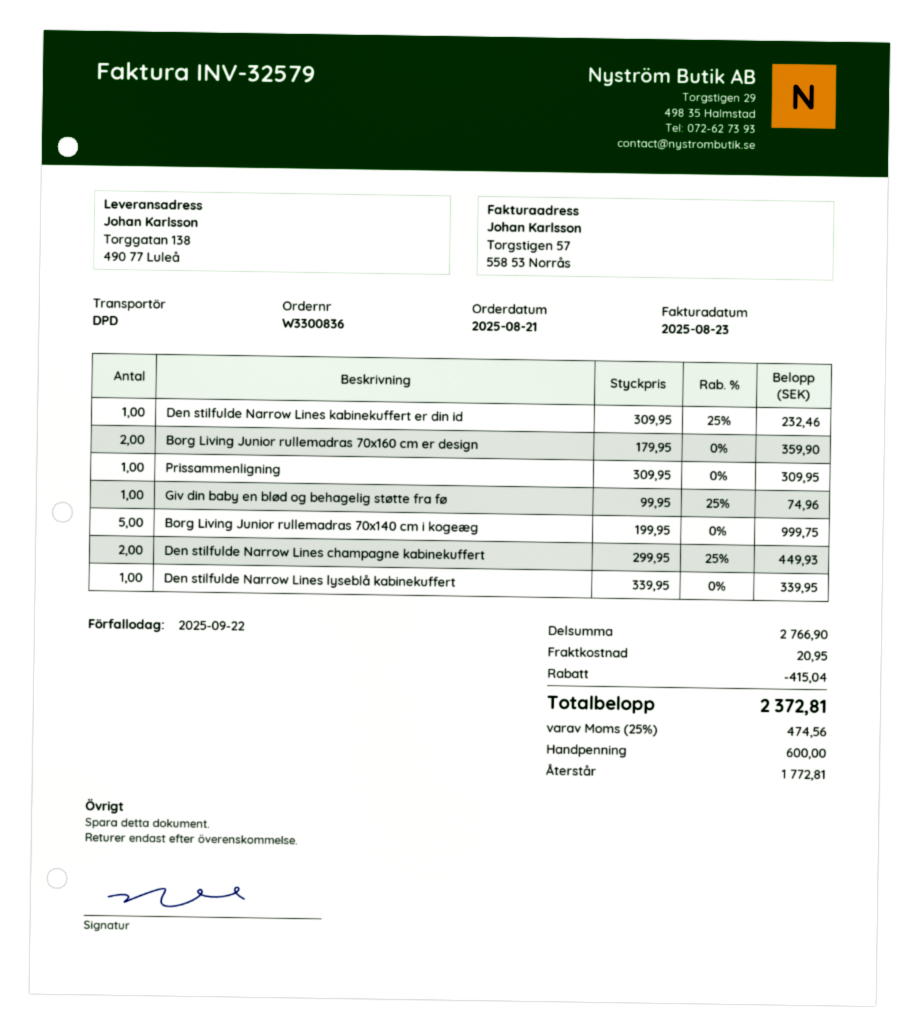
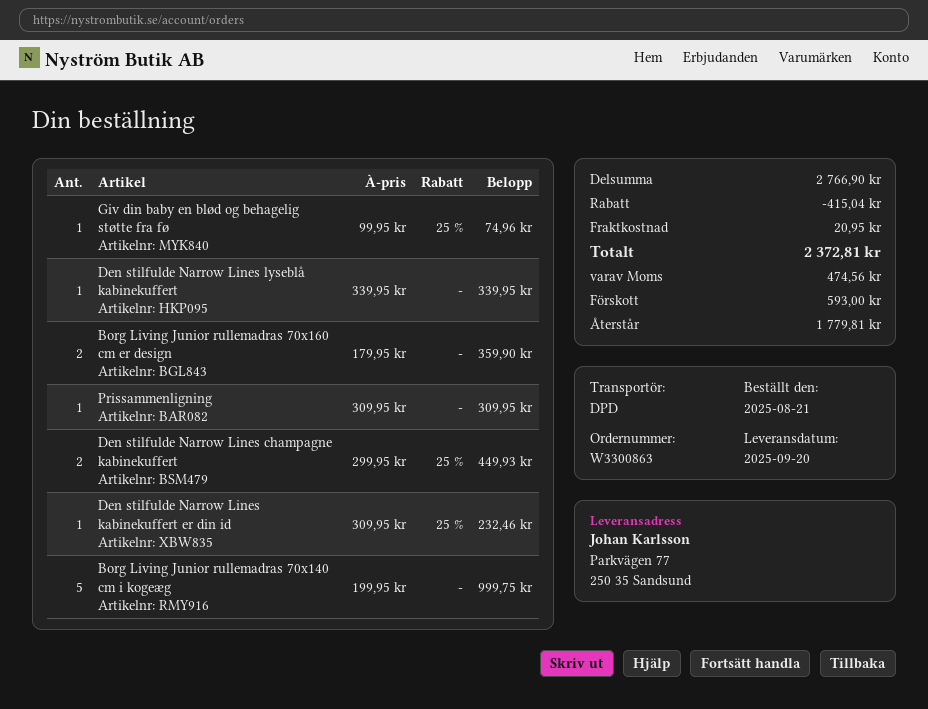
order number: W3300836 -> W3300863
ship to: Torggatan 138, 490 77 Luleå -> Parkvägen 77, 250 35 Sandsund
deposit: 600.00 -> 593.00
balance: 1772.81 -> 1779.81

